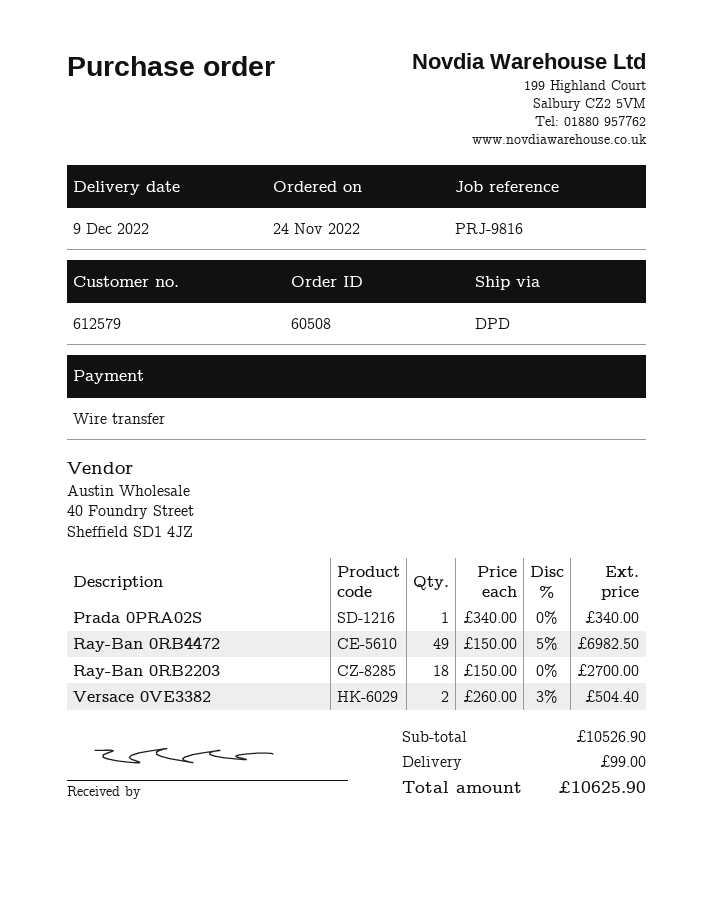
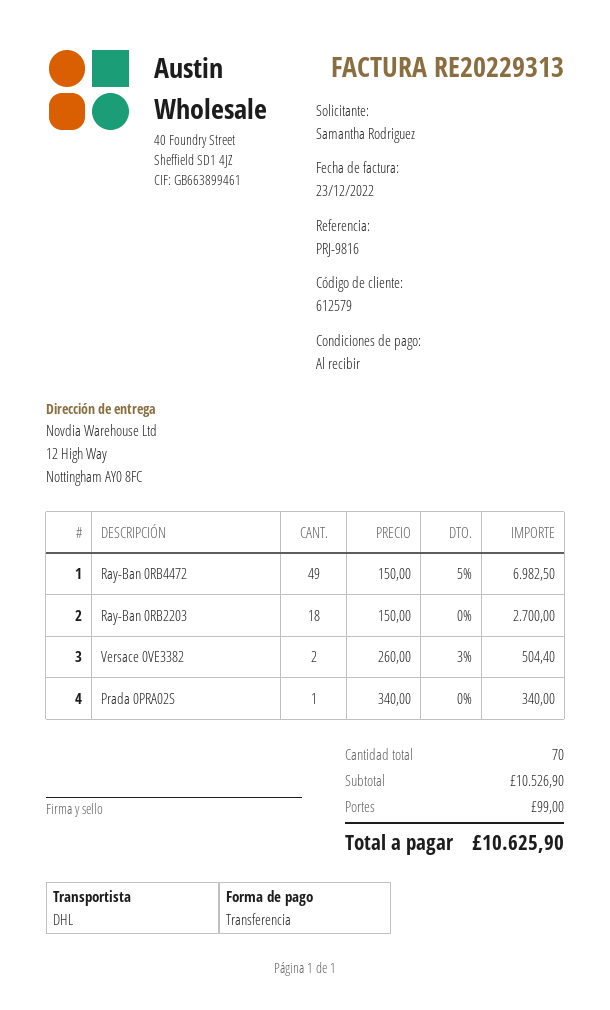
shipping method: DPD -> DHL

